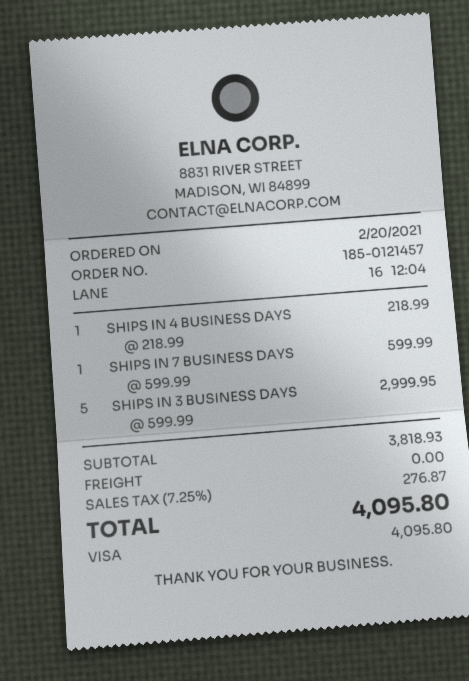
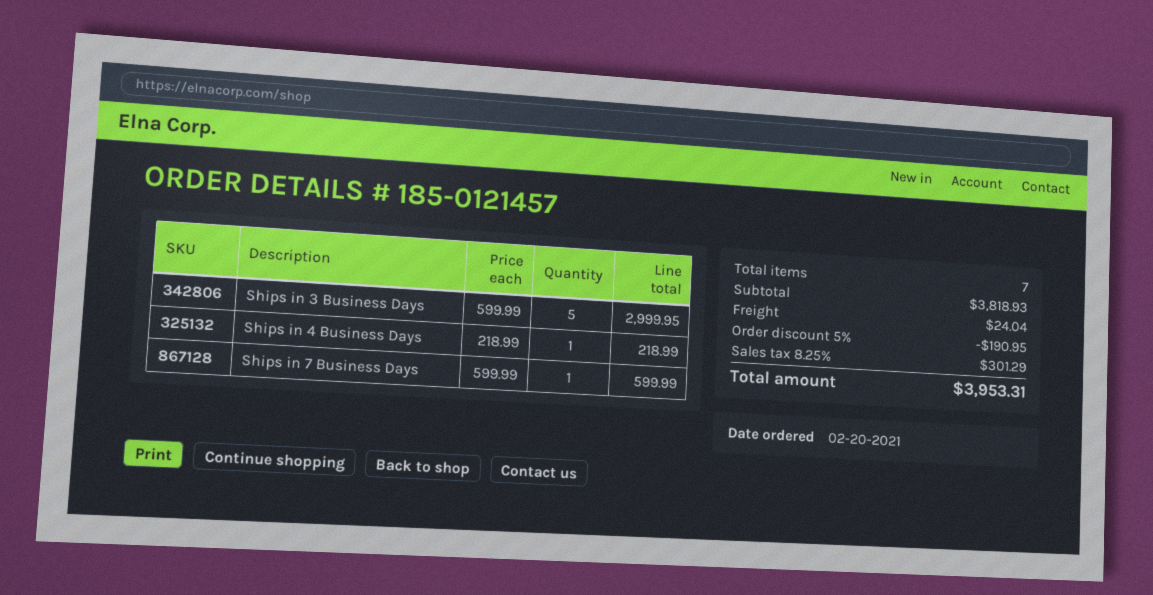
discount: none -> 5% = 190.95
shipping: 0.00 -> 24.04
tax: 7.25% = 276.87 -> 8.25% = 301.29
total: 4095.80 -> 3953.31

